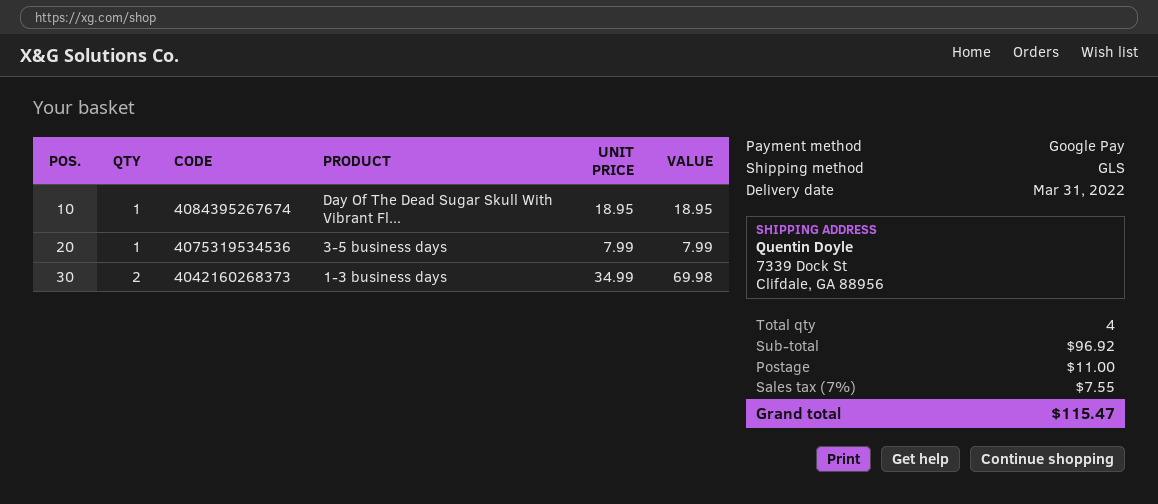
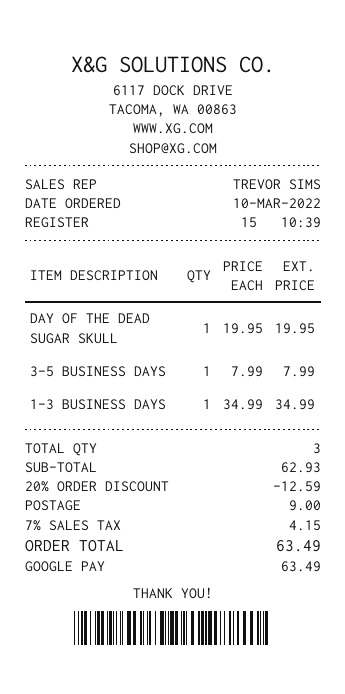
Day Of The Dead Sugar Skull With Vibrant Fl...: 1 x 18.95 = 18.95 -> 1 x 19.95 = 19.95
1-3 business days: 2 x 34.99 = 69.98 -> 1 x 34.99 = 34.99
total quantity: 4 -> 3
subtotal: 96.92 -> 62.93
discount: none -> 20% = 12.59
shipping: 11.00 -> 9.00
tax: 7% = 7.55 -> 7% = 4.15
total: 115.47 -> 63.49

